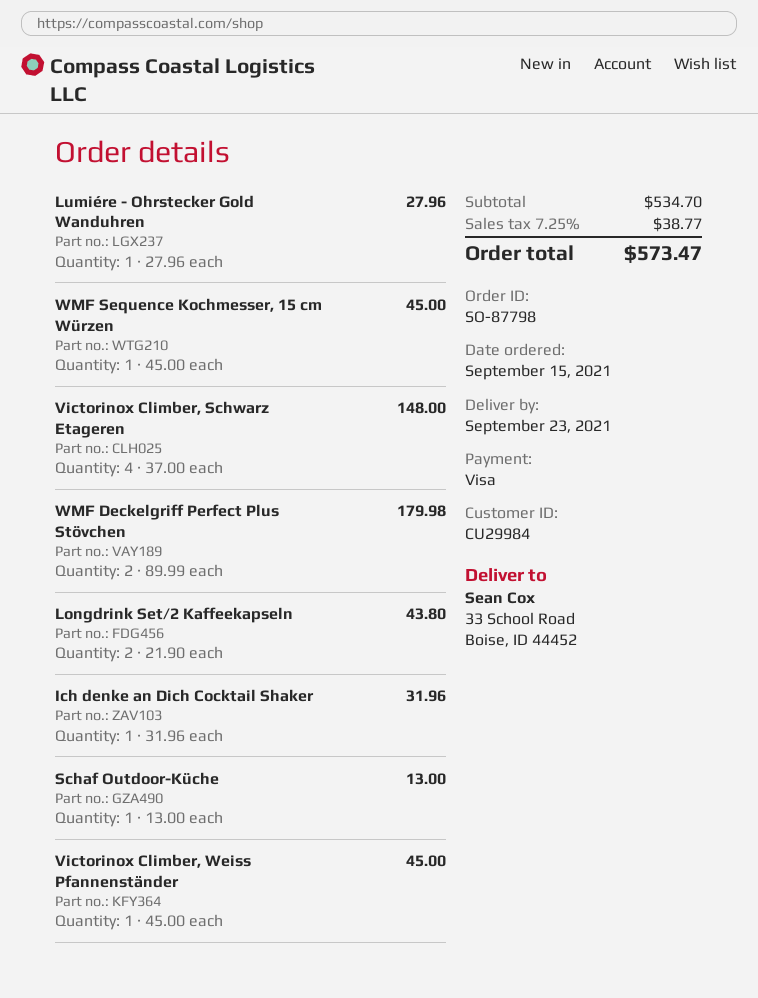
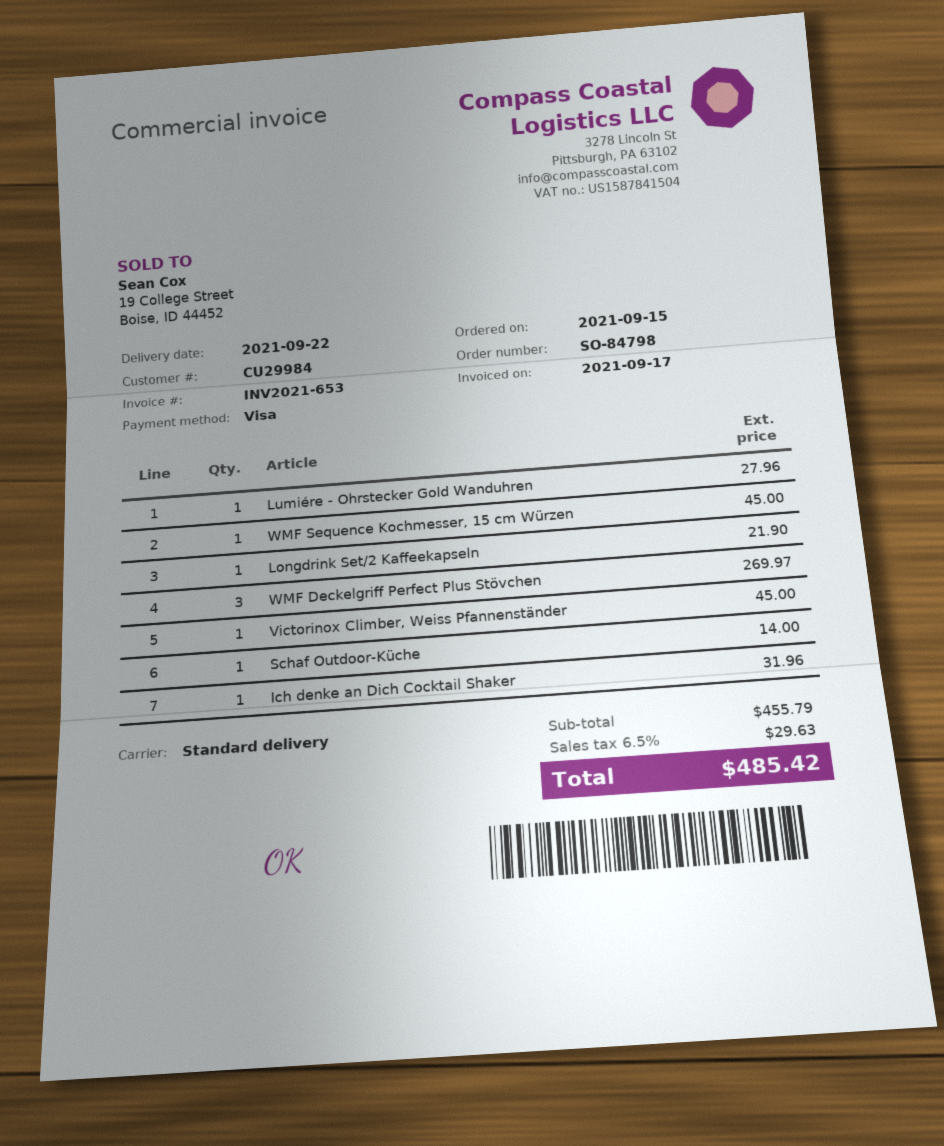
order number: SO-87798 -> SO-84798
delivery date: 2021-09-23 -> 2021-09-22
Victorinox Climber, Schwarz Etageren: 4 for 148.00 -> none
WMF Deckelgriff Perfect Plus Stövchen: 2 for 179.98 -> 3 for 269.97
Longdrink Set/2 Kaffeekapseln: 2 for 43.80 -> 1 for 21.90
Schaf Outdoor-Küche: 1 for 13.00 -> 1 for 14.00
subtotal: 534.70 -> 455.79
tax: 7.25% = 38.77 -> 6.5% = 29.63
total: 573.47 -> 485.42

